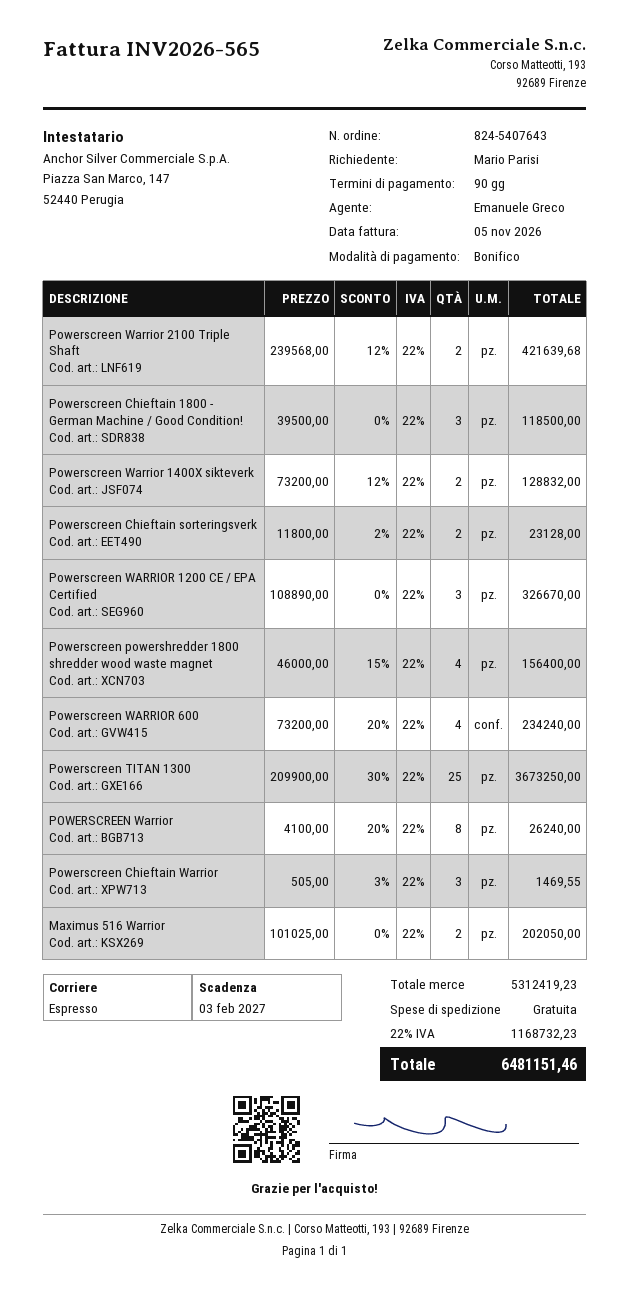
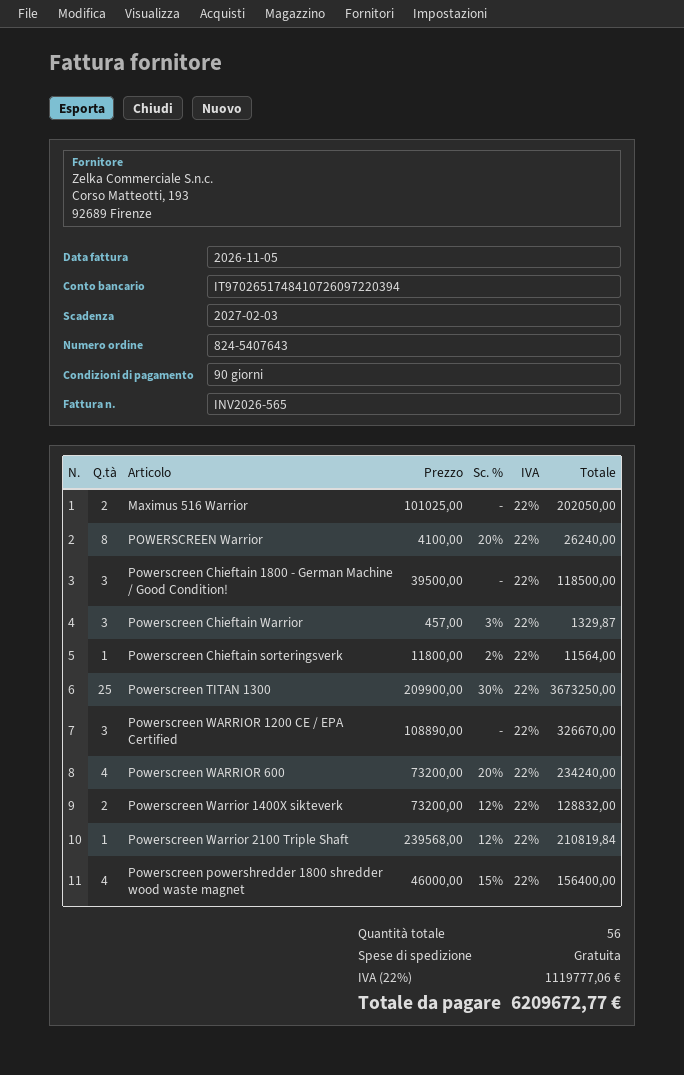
Powerscreen Warrior 2100 Triple Shaft: 2 x 239568.00 - 12% = 421639.68 -> 1 x 239568.00 - 12% = 210819.84
Powerscreen Chieftain sorteringsverk: 2 x 11800.00 - 2% = 23128.00 -> 1 x 11800.00 - 2% = 11564.00
Powerscreen Chieftain Warrior: 3 x 505.00 - 3% = 1469.55 -> 3 x 457.00 - 3% = 1329.87
tax: 22% = 1168732.23 -> 22% = 1119777.06
total: 6481151.46 -> 6209672.77

